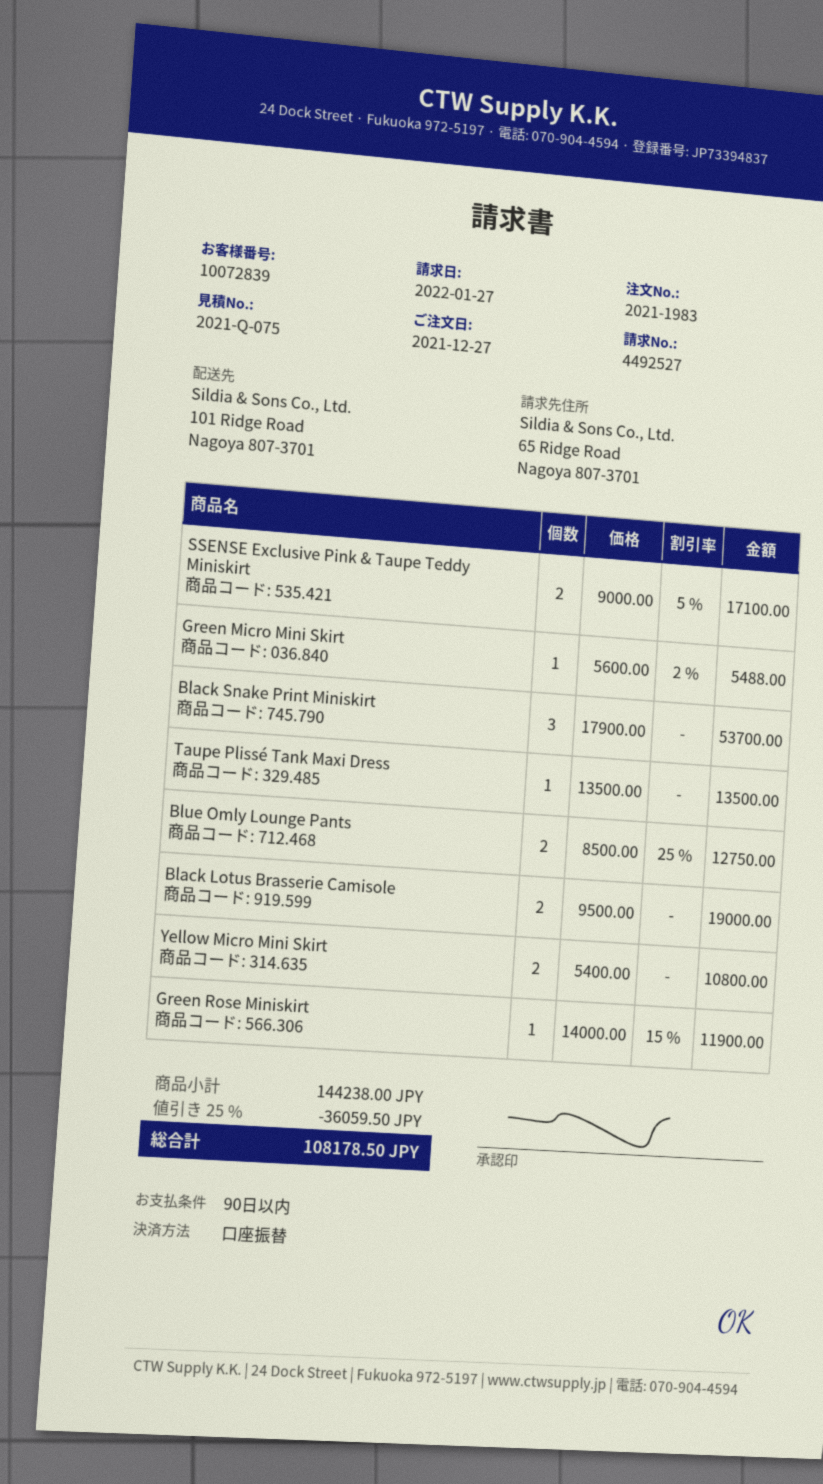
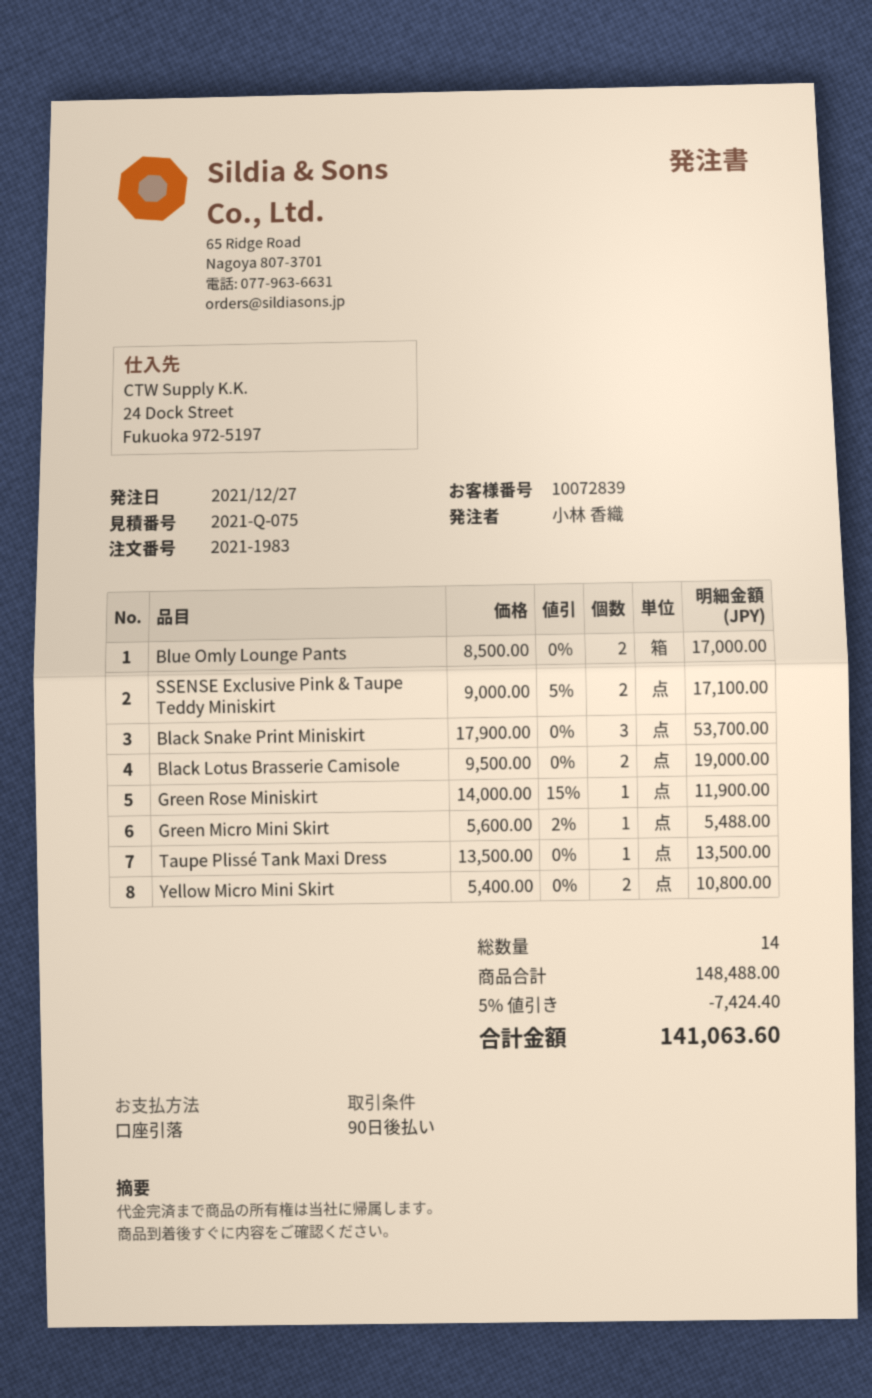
Blue Omly Lounge Pants: 2 x 8500.00 - 25% = 12750.00 -> 2 x 8500.00 = 17000.00
subtotal: 144238.00 -> 148488.00
discount: 25% = 36059.50 -> 5% = 7424.40
total: 108178.50 -> 141063.60

